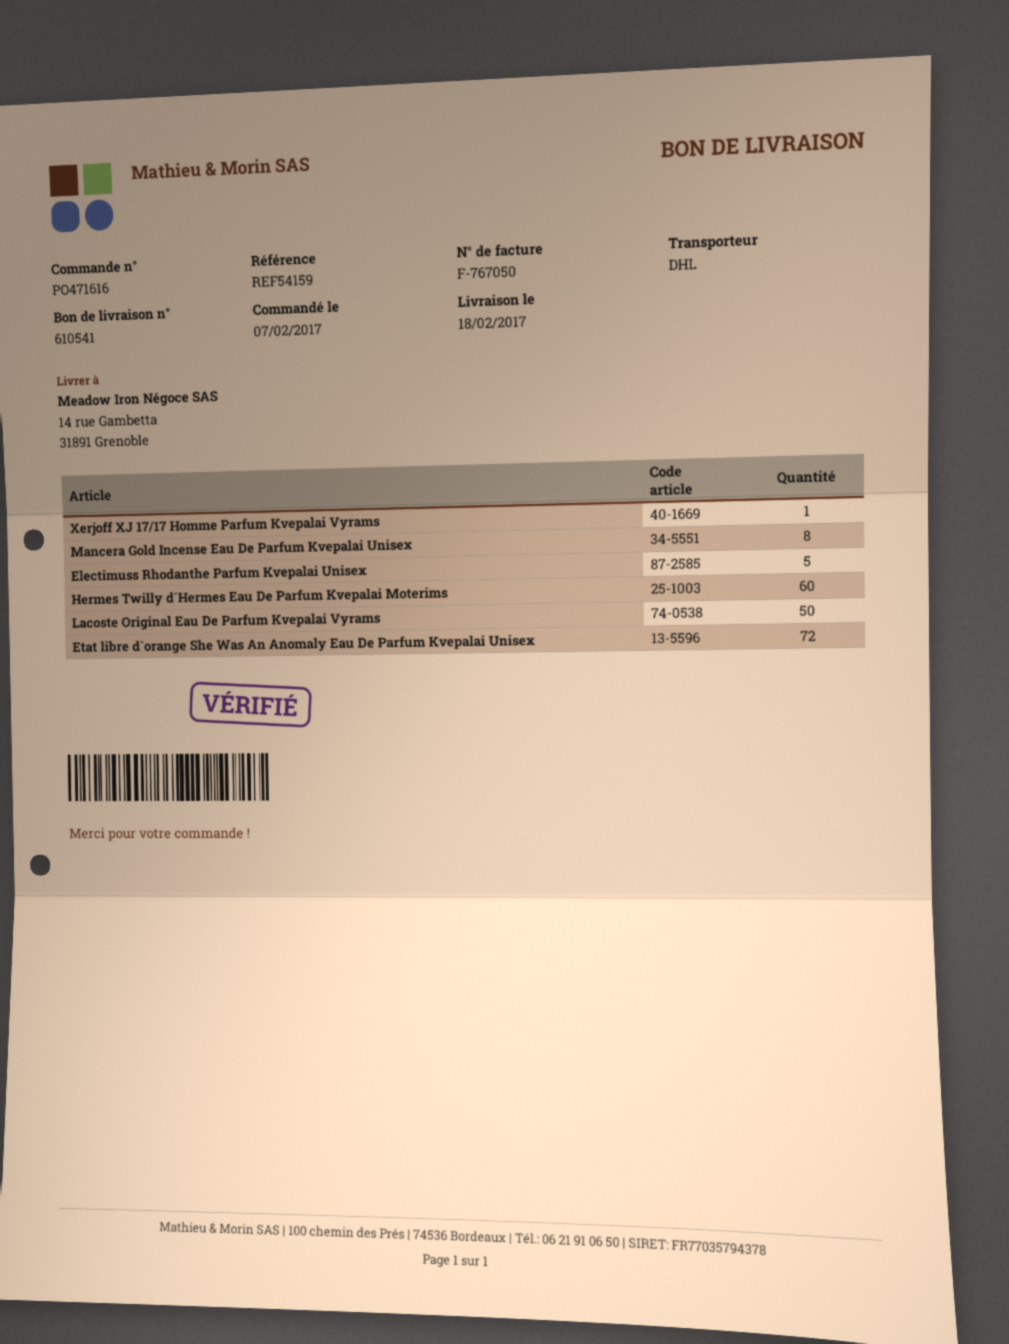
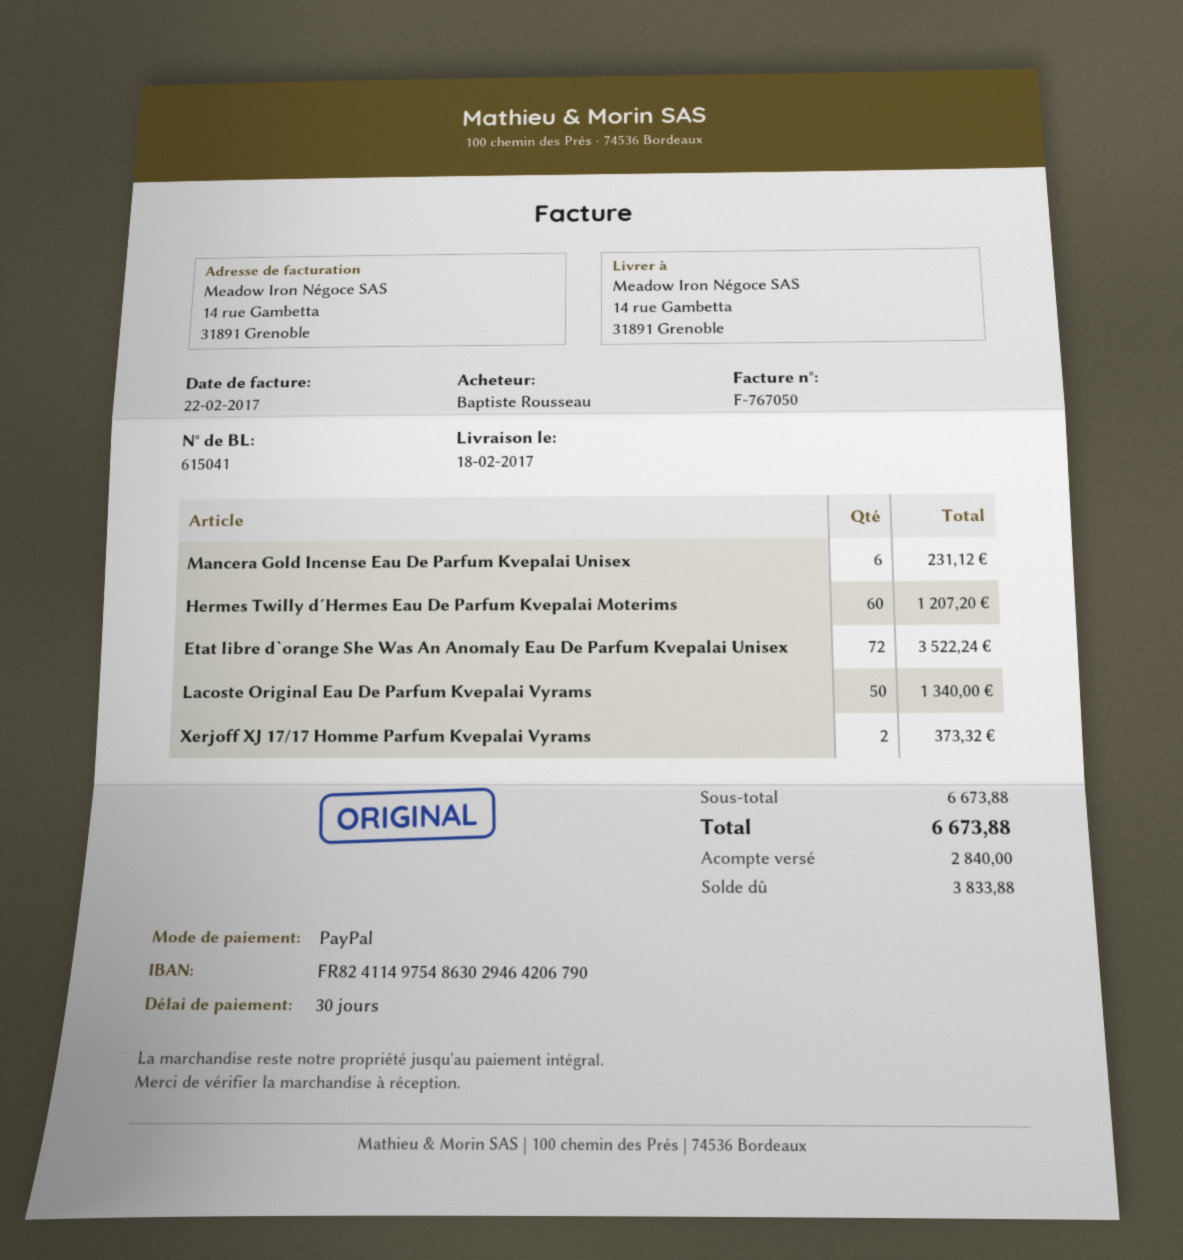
delivery note number: 610541 -> 615041
Xerjoff XJ 17/17 Homme Parfum Kvepalai Vyrams: 1 -> 2
Mancera Gold Incense Eau De Parfum Kvepalai Unisex: 8 -> 6
Electimuss Rhodanthe Parfum Kvepalai Unisex: 5 -> none

